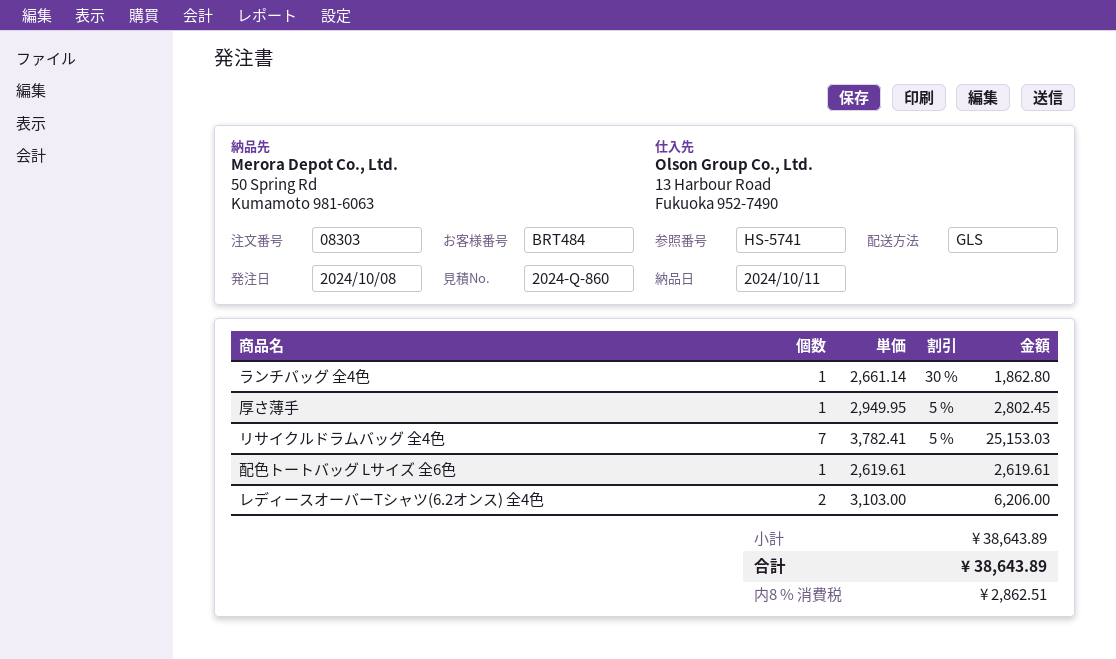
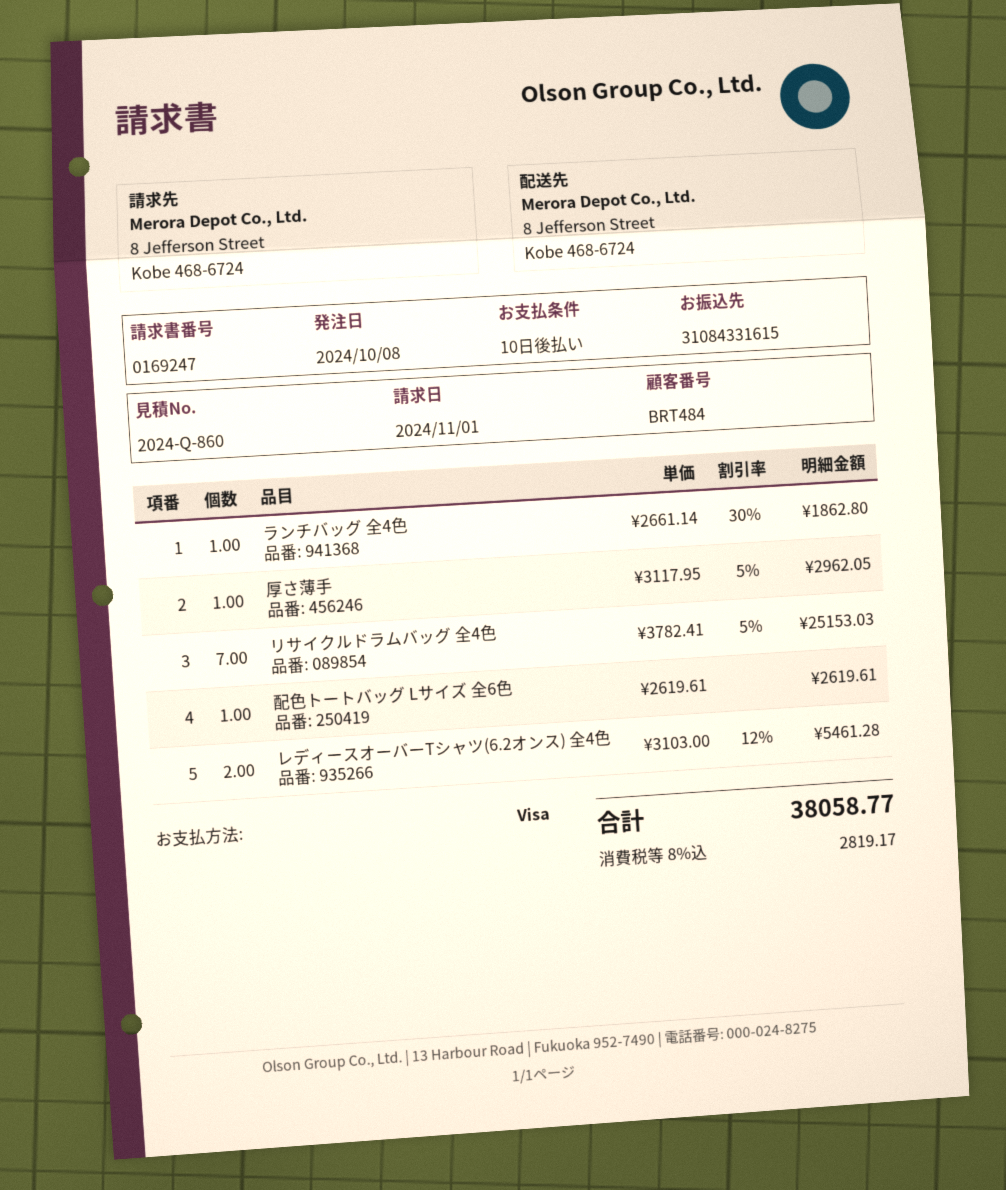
ship to: 50 Spring Rd, Kumamoto 981-6063 -> 8 Jefferson Street, Kobe 468-6724
厚さ薄手: 1 x 2949.95 - 5% = 2802.45 -> 1 x 3117.95 - 5% = 2962.05
レディースオーバーTシャツ(6.2オンス) 全4色: 2 x 3103.00 = 6206.00 -> 2 x 3103.00 - 12% = 5461.28
tax: 8% = 2862.51 -> 8% = 2819.17
total: 38643.89 -> 38058.77

